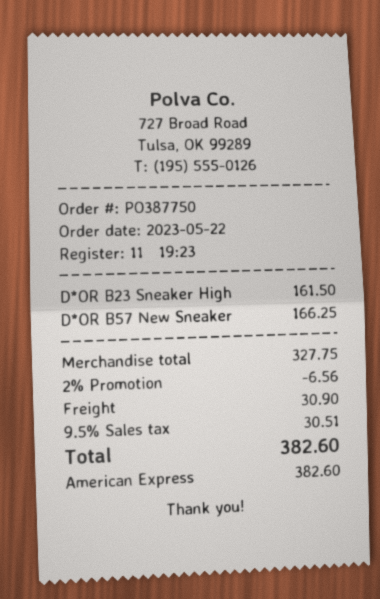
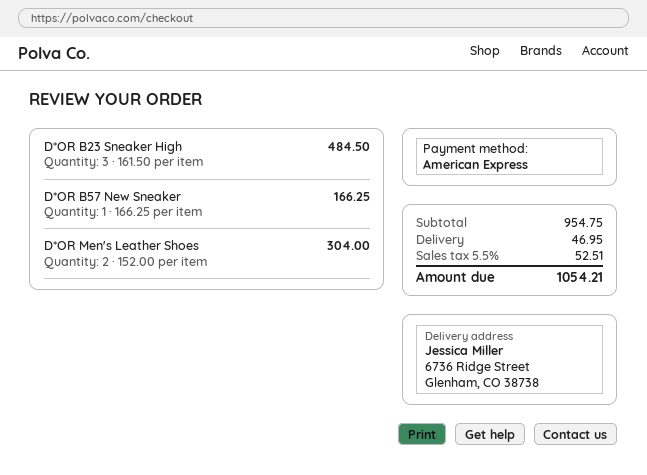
D*OR B23 Sneaker High: 1 x 161.50 = 161.50 -> 3 x 161.50 = 484.50
D*OR Men's Leather Shoes: none -> 2 x 152.00 = 304.00
subtotal: 327.75 -> 954.75
discount: 2% = 6.56 -> none
shipping: 30.90 -> 46.95
tax: 9.5% = 30.51 -> 5.5% = 52.51
total: 382.60 -> 1054.21

